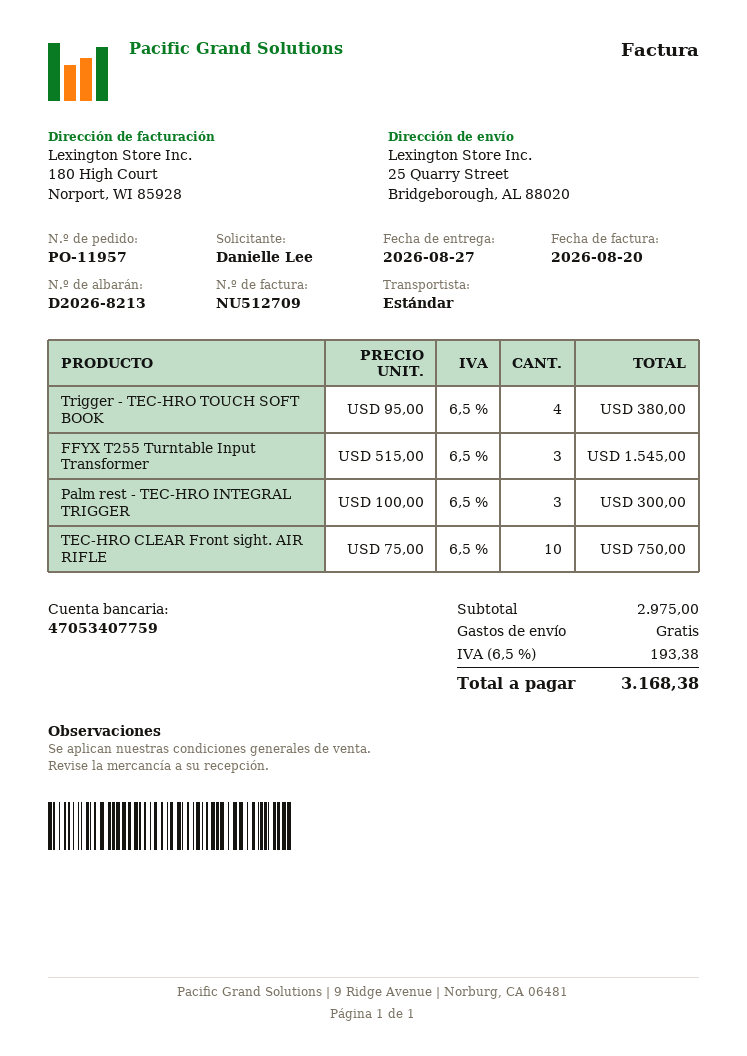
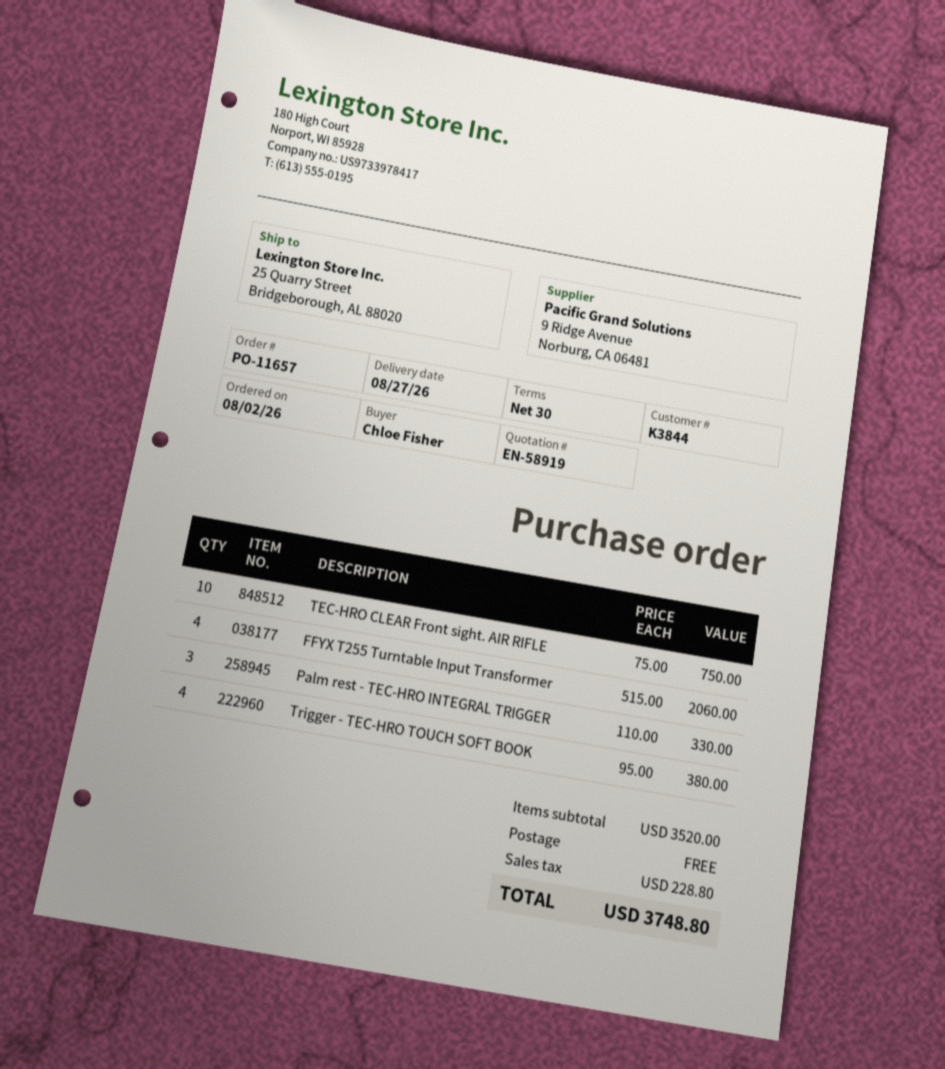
order number: PO-11957 -> PO-11657
ordered by: Danielle Lee -> Chloe Fisher
FFYX T255 Turntable Input Transformer: 3 x 515.00 = 1545.00 -> 4 x 515.00 = 2060.00
Palm rest - TEC-HRO INTEGRAL TRIGGER: 3 x 100.00 = 300.00 -> 3 x 110.00 = 330.00
subtotal: 2975.00 -> 3520.00
tax: 193.38 -> 228.80
total: 3168.38 -> 3748.80

